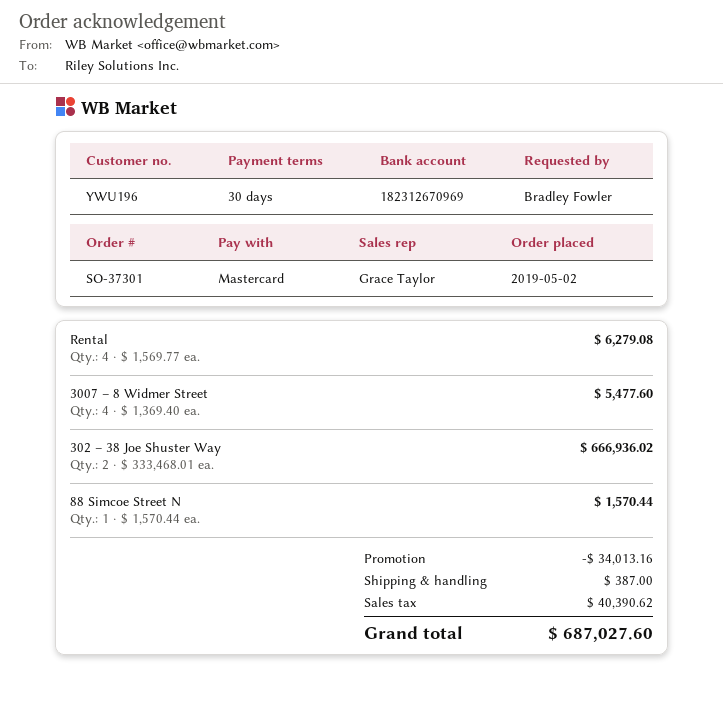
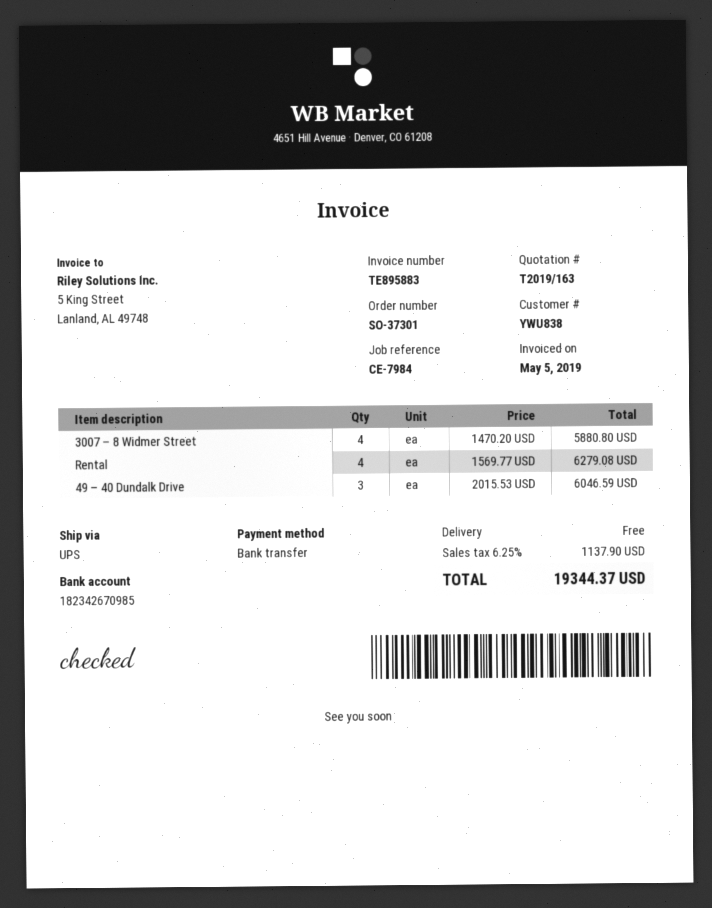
customer number: YWU196 -> YWU838
payment method: Mastercard -> bank transfer
bank account: 182312670969 -> 182342670985
3007 – 8 Widmer Street: 4 x 1369.40 = 5477.60 -> 4 x 1470.20 = 5880.80
302 – 38 Joe Shuster Way: 2 x 333468.01 = 666936.02 -> none
88 Simcoe Street N: 1 x 1570.44 = 1570.44 -> none
49 – 40 Dundalk Drive: none -> 3 x 2015.53 = 6046.59
discount: 34013.16 -> none
shipping: 387.00 -> 0.00
tax: 40390.62 -> 1137.90
total: 687027.60 -> 19344.37

